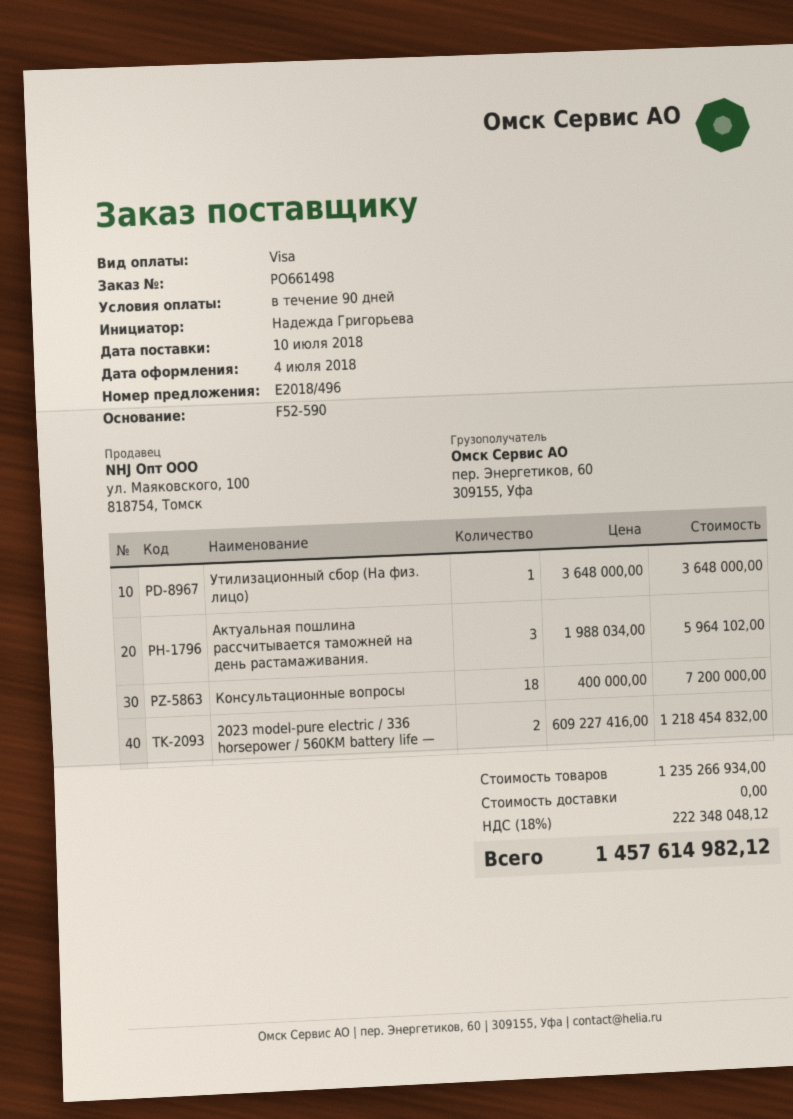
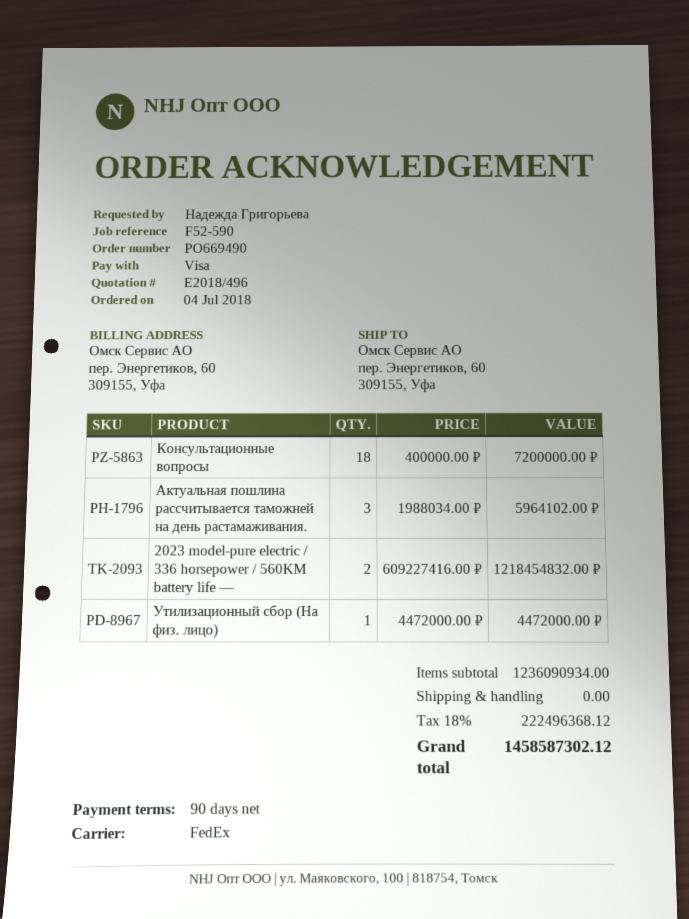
order number: PO661498 -> PO669490
Утилизационный сбор (На физ. лицо): 1 x 3648000.00 = 3648000.00 -> 1 x 4472000.00 = 4472000.00
subtotal: 1235266934.00 -> 1236090934.00
tax: 18% = 222348048.12 -> 18% = 222496368.12
total: 1457614982.12 -> 1458587302.12

